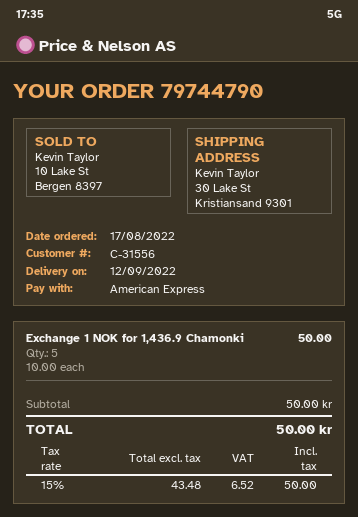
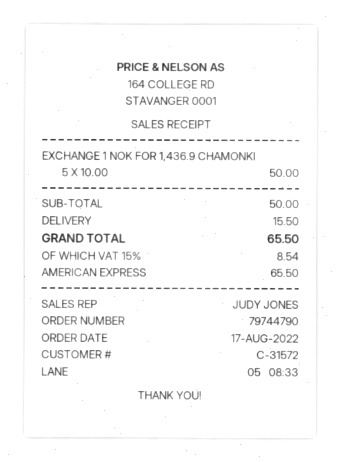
customer number: C-31556 -> C-31572
shipping: none -> 15.50
tax: 15% = 6.52 -> 15% = 8.54
total: 50.00 -> 65.50

